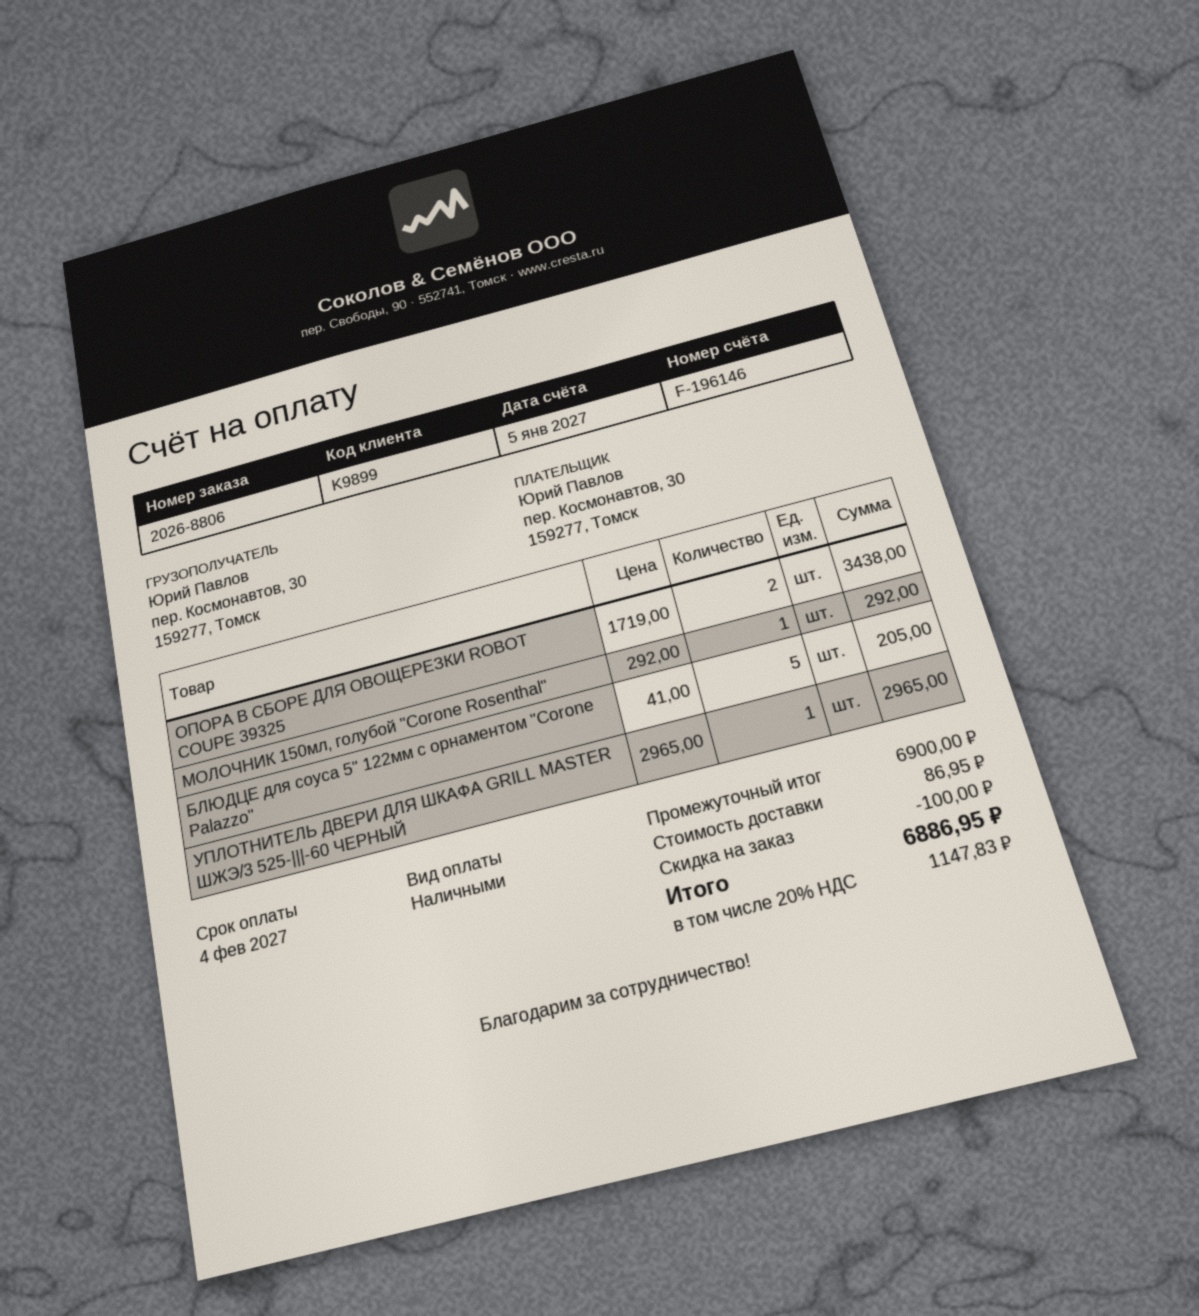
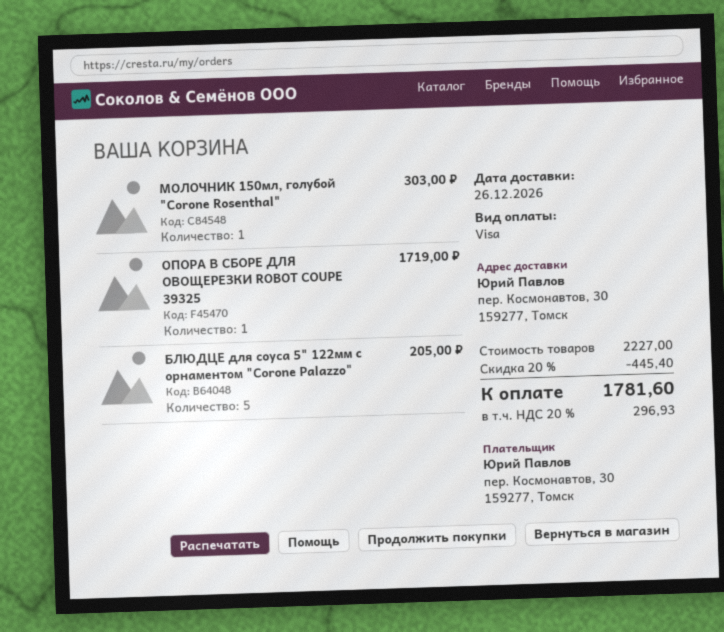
payment method: cash -> Visa
ОПОРА В СБОРЕ ДЛЯ ОВОЩЕРЕЗКИ ROBOT COUPE 39325: 2 for 3438.00 -> 1 for 1719.00
МОЛОЧНИК 150мл, голубой "Corone Rosenthal": 1 for 292.00 -> 1 for 303.00
УПЛОТНИТЕЛЬ ДВЕРИ ДЛЯ ШКАФА GRILL MASTER ШЖЭ/3 525-|||-60 ЧЕРНЫЙ: 1 for 2965.00 -> none
subtotal: 6900.00 -> 2227.00
discount: 100.00 -> 445.40
shipping: 86.95 -> none
tax: 20% = 1147.83 -> 20% = 296.93
total: 6886.95 -> 1781.60

